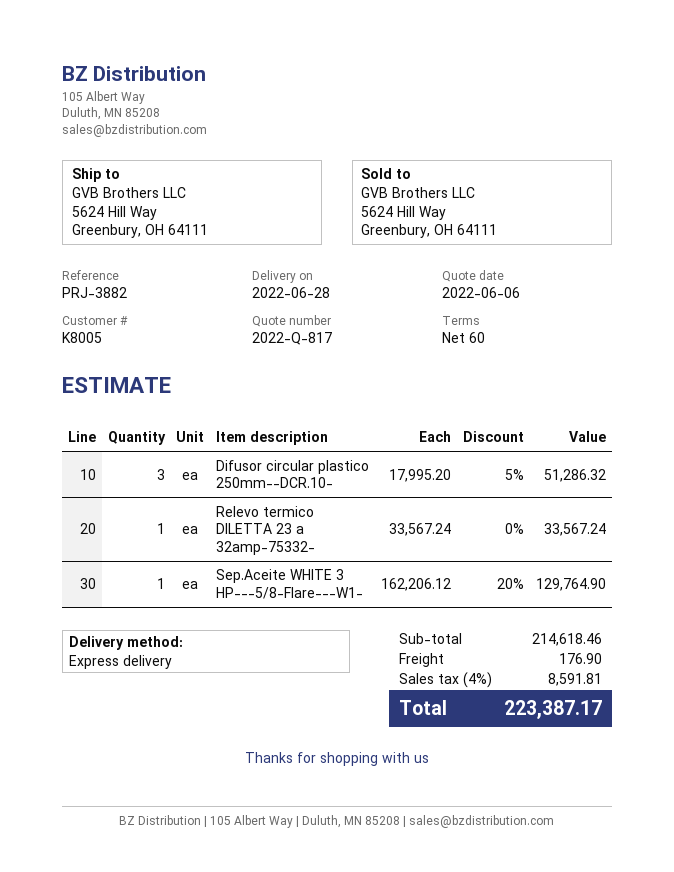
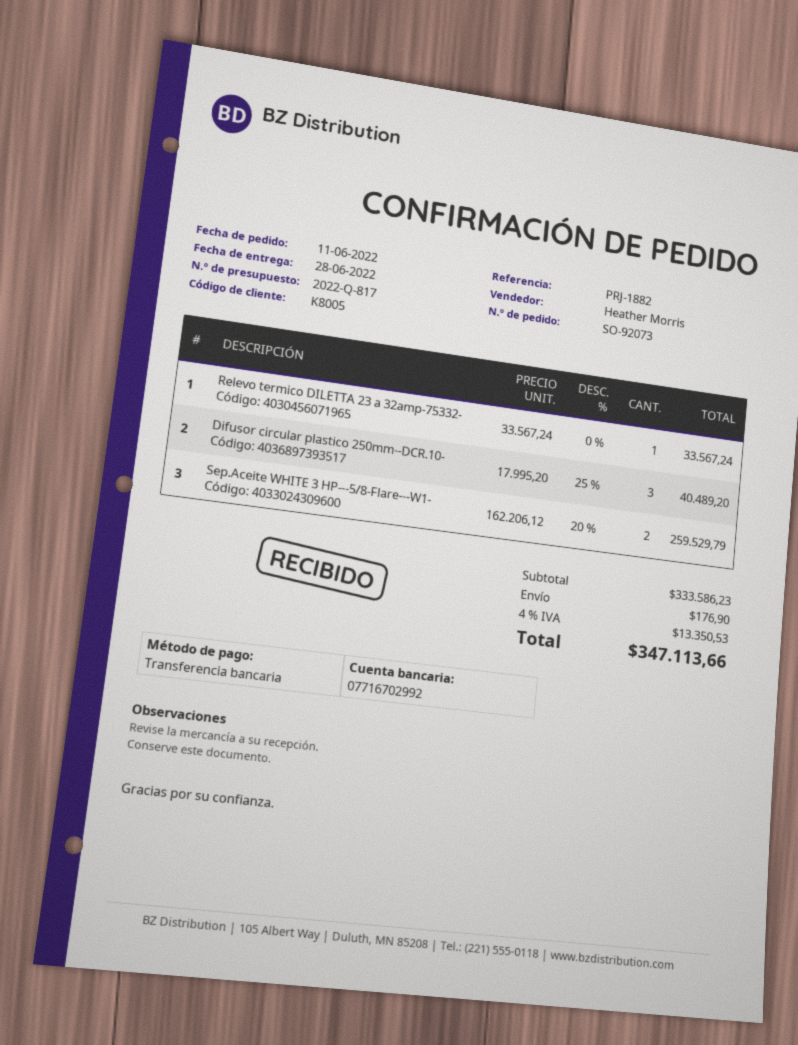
reference: PRJ-3882 -> PRJ-1882
Difusor circular plastico 250mm--DCR.10-: 3 x 17995.20 - 5% = 51286.32 -> 3 x 17995.20 - 25% = 40489.20
Sep.Aceite WHITE 3 HP---5/8-Flare---W1-: 1 x 162206.12 - 20% = 129764.90 -> 2 x 162206.12 - 20% = 259529.79
subtotal: 214618.46 -> 333586.23
tax: 4% = 8591.81 -> 4% = 13350.53
total: 223387.17 -> 347113.66

